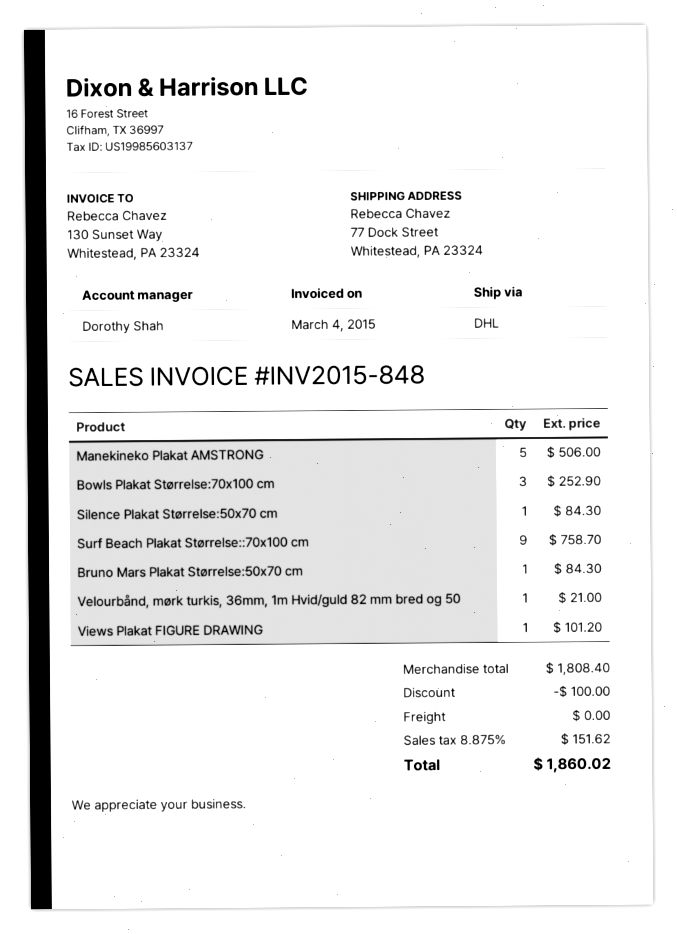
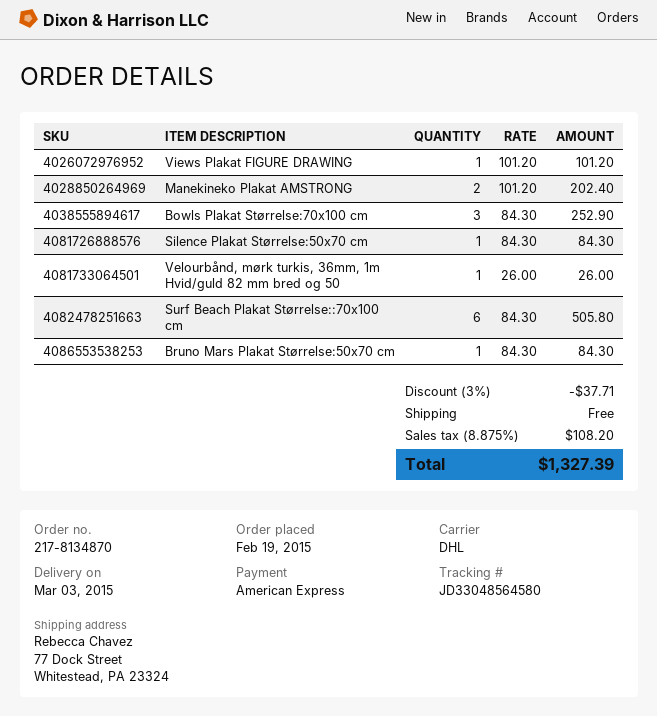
Manekineko Plakat AMSTRONG: 5 for 506.00 -> 2 for 202.40
Surf Beach Plakat Størrelse::70x100 cm: 9 for 758.70 -> 6 for 505.80
Velourbånd, mørk turkis, 36mm, 1m Hvid/guld 82 mm bred og 50: 1 for 21.00 -> 1 for 26.00
discount: 100.00 -> 37.71
tax: 8.875% = 151.62 -> 8.875% = 108.20
total: 1860.02 -> 1327.39

